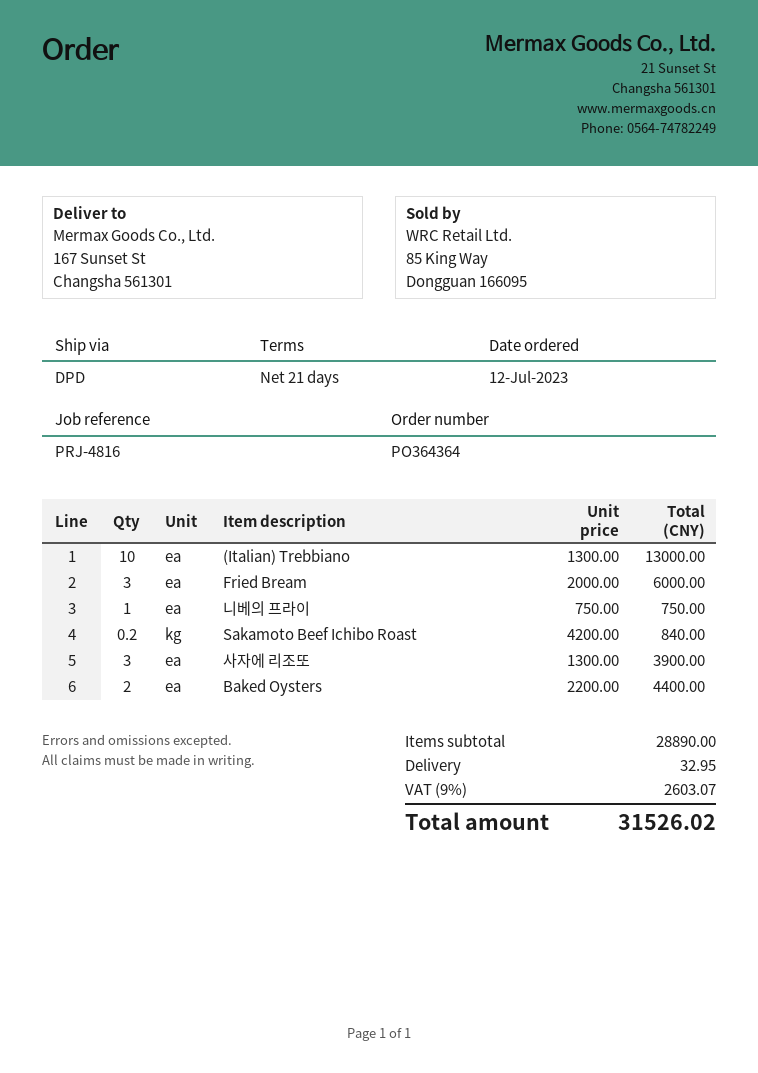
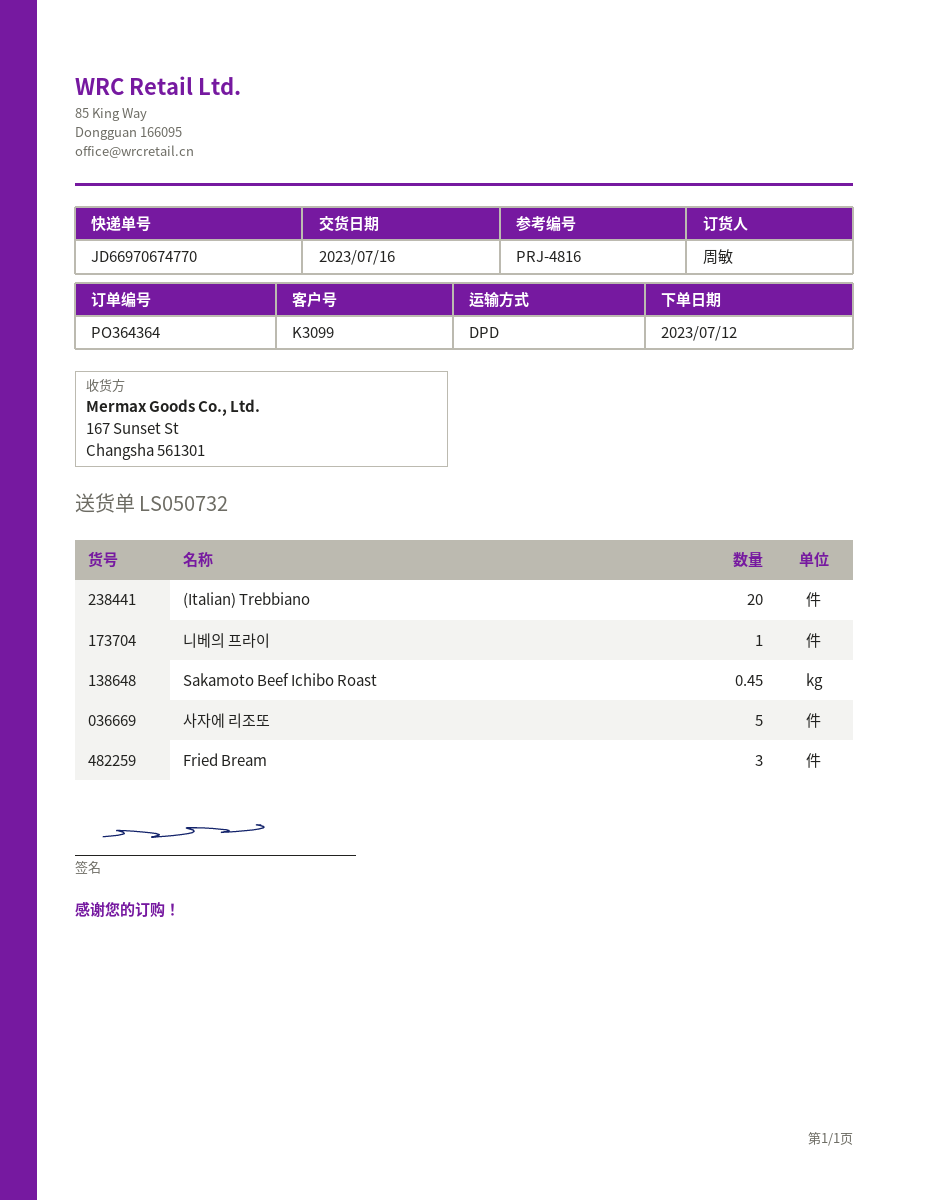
(Italian) Trebbiano: 10 -> 20
Sakamoto Beef Ichibo Roast: 0.2 -> 0.45
사자에 리조또: 3 -> 5
Baked Oysters: 2 -> none

